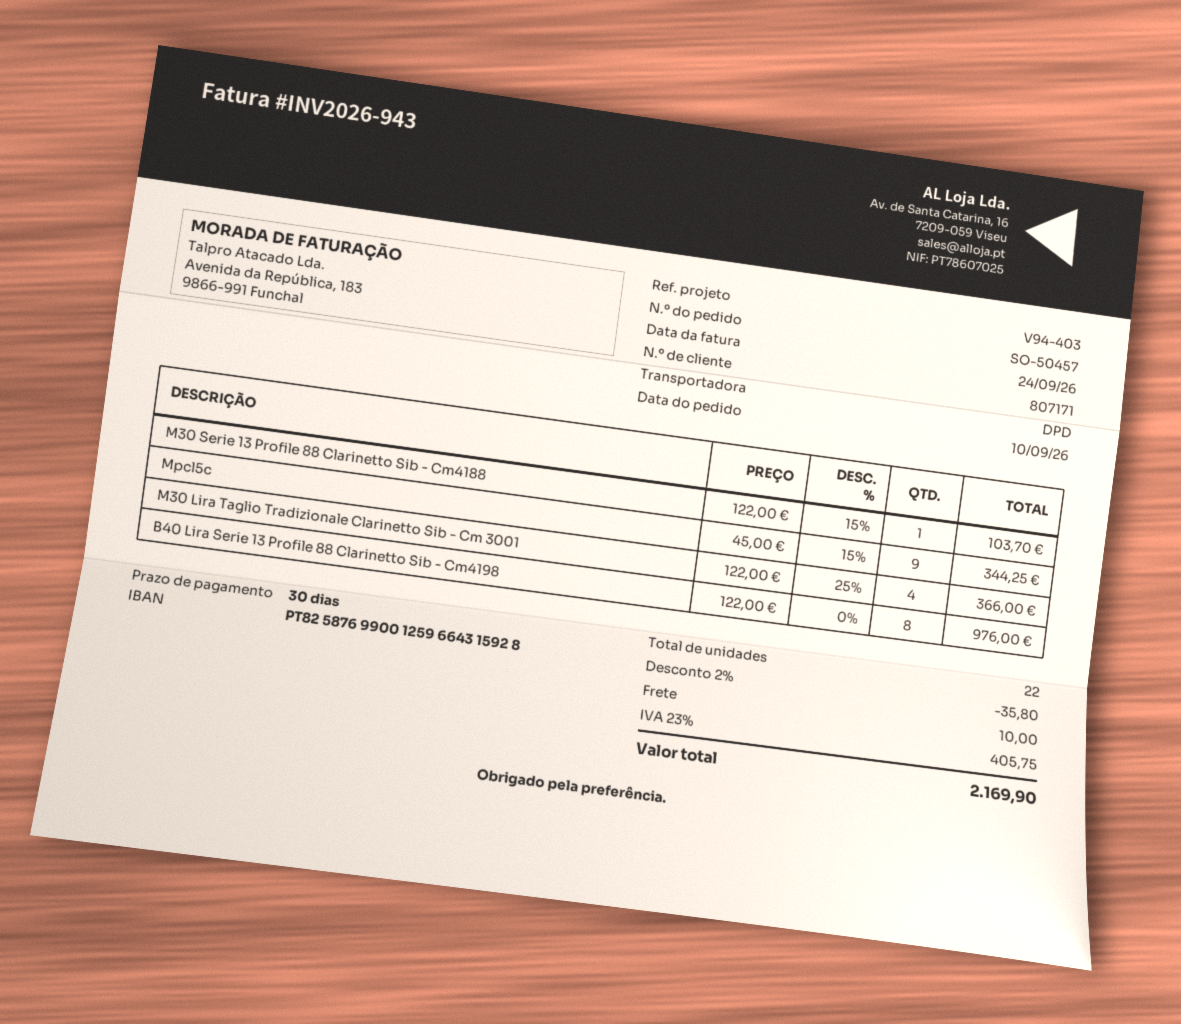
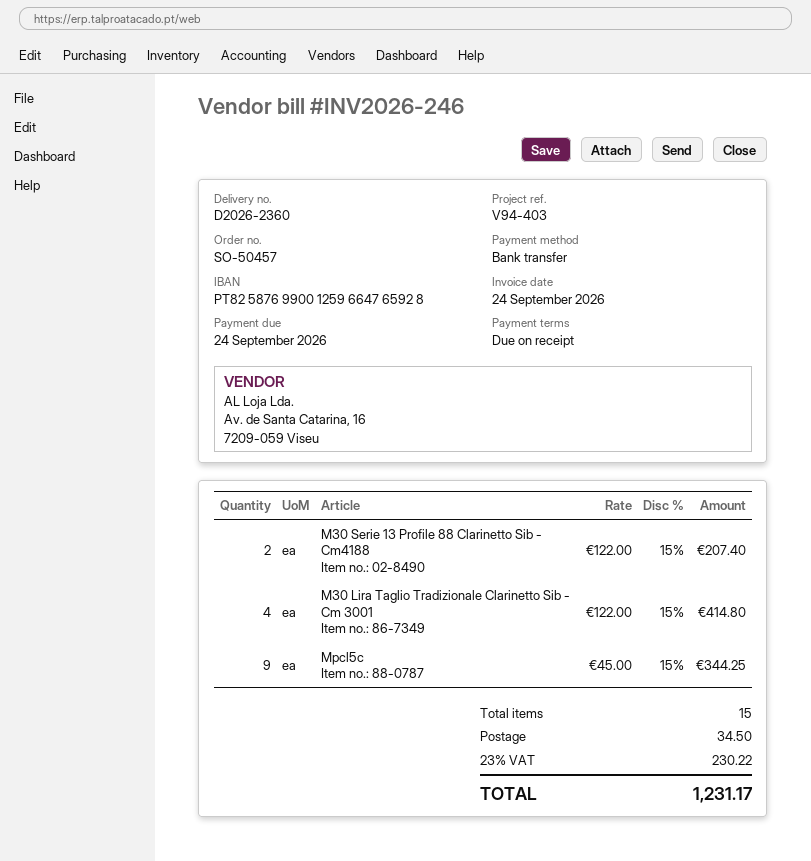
invoice number: INV2026-943 -> INV2026-246
payment terms: 30 days -> on receipt
bank account: PT82587699001259664315928 -> PT82587699001259664765928
M30 Serie 13 Profile 88 Clarinetto Sib - Cm4188: 1 x 122.00 - 15% = 103.70 -> 2 x 122.00 - 15% = 207.40
M30 Lira Taglio Tradizionale Clarinetto Sib - Cm 3001: 4 x 122.00 - 25% = 366.00 -> 4 x 122.00 - 15% = 414.80
B40 Lira Serie 13 Profile 88 Clarinetto Sib - Cm4198: 8 x 122.00 = 976.00 -> none
total quantity: 22 -> 15
discount: 2% = 35.80 -> none
shipping: 10.00 -> 34.50
tax: 23% = 405.75 -> 23% = 230.22
total: 2169.90 -> 1231.17

